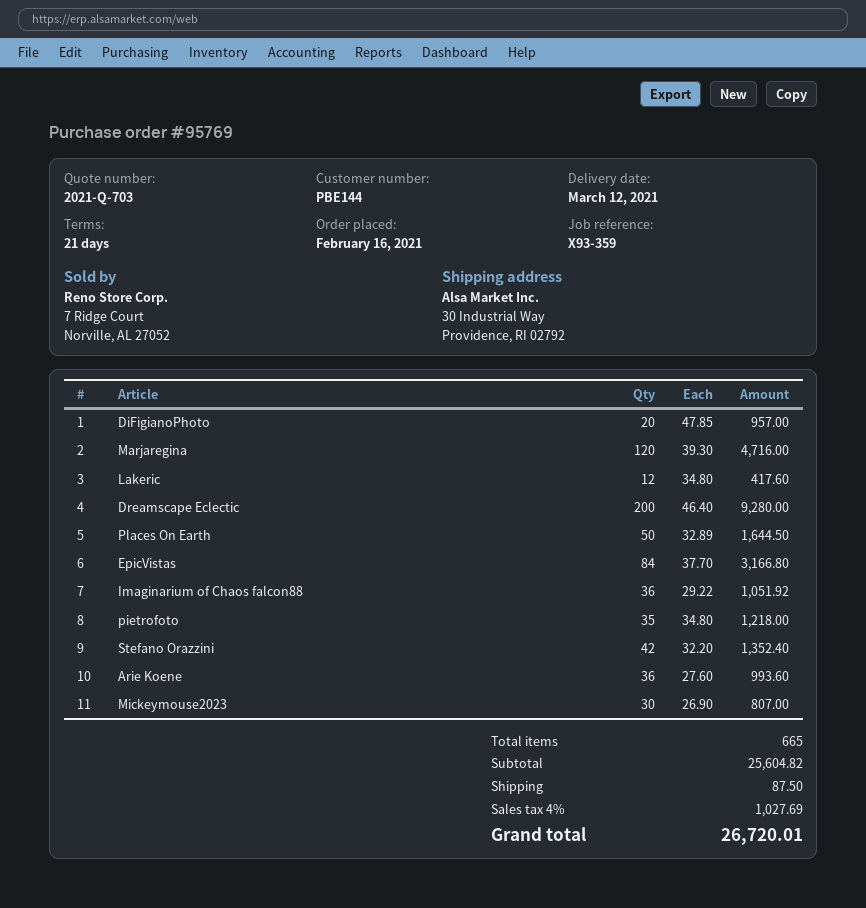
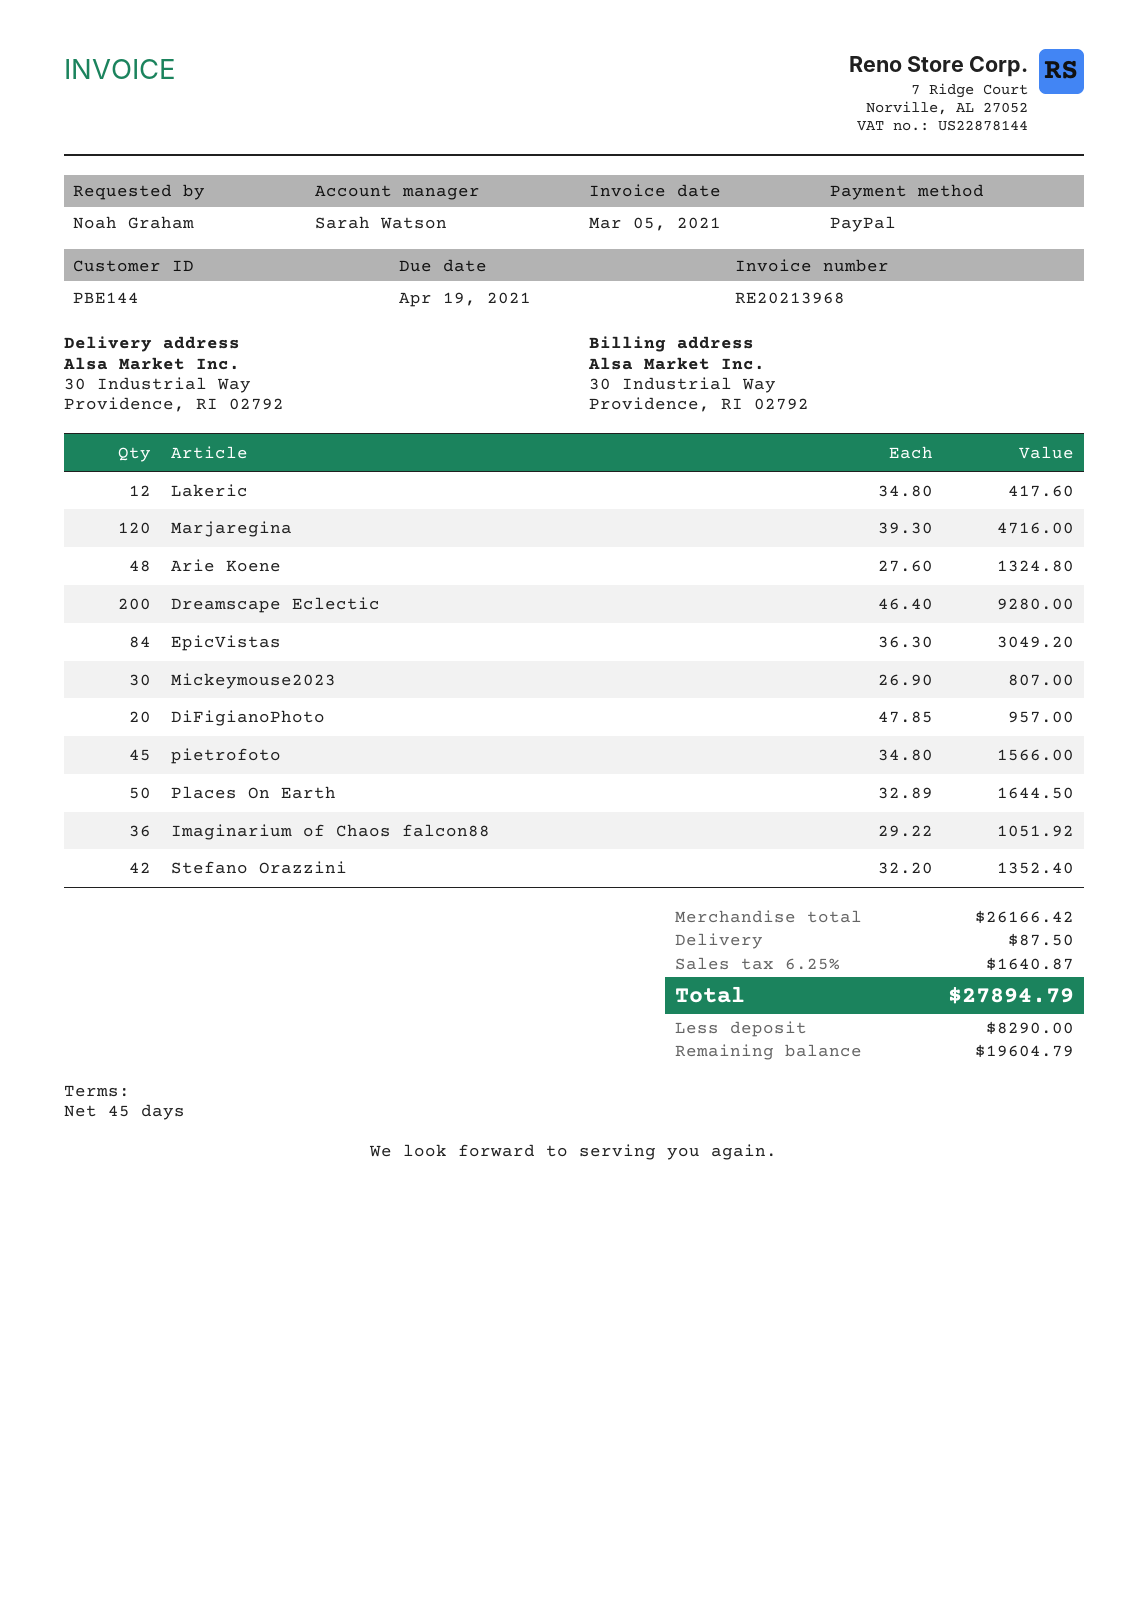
payment terms: 21 days -> 45 days
EpicVistas: 84 x 37.70 = 3166.80 -> 84 x 36.30 = 3049.20
pietrofoto: 35 x 34.80 = 1218.00 -> 45 x 34.80 = 1566.00
Arie Koene: 36 x 27.60 = 993.60 -> 48 x 27.60 = 1324.80
subtotal: 25604.82 -> 26166.42
tax: 4% = 1027.69 -> 6.25% = 1640.87
total: 26720.01 -> 27894.79

